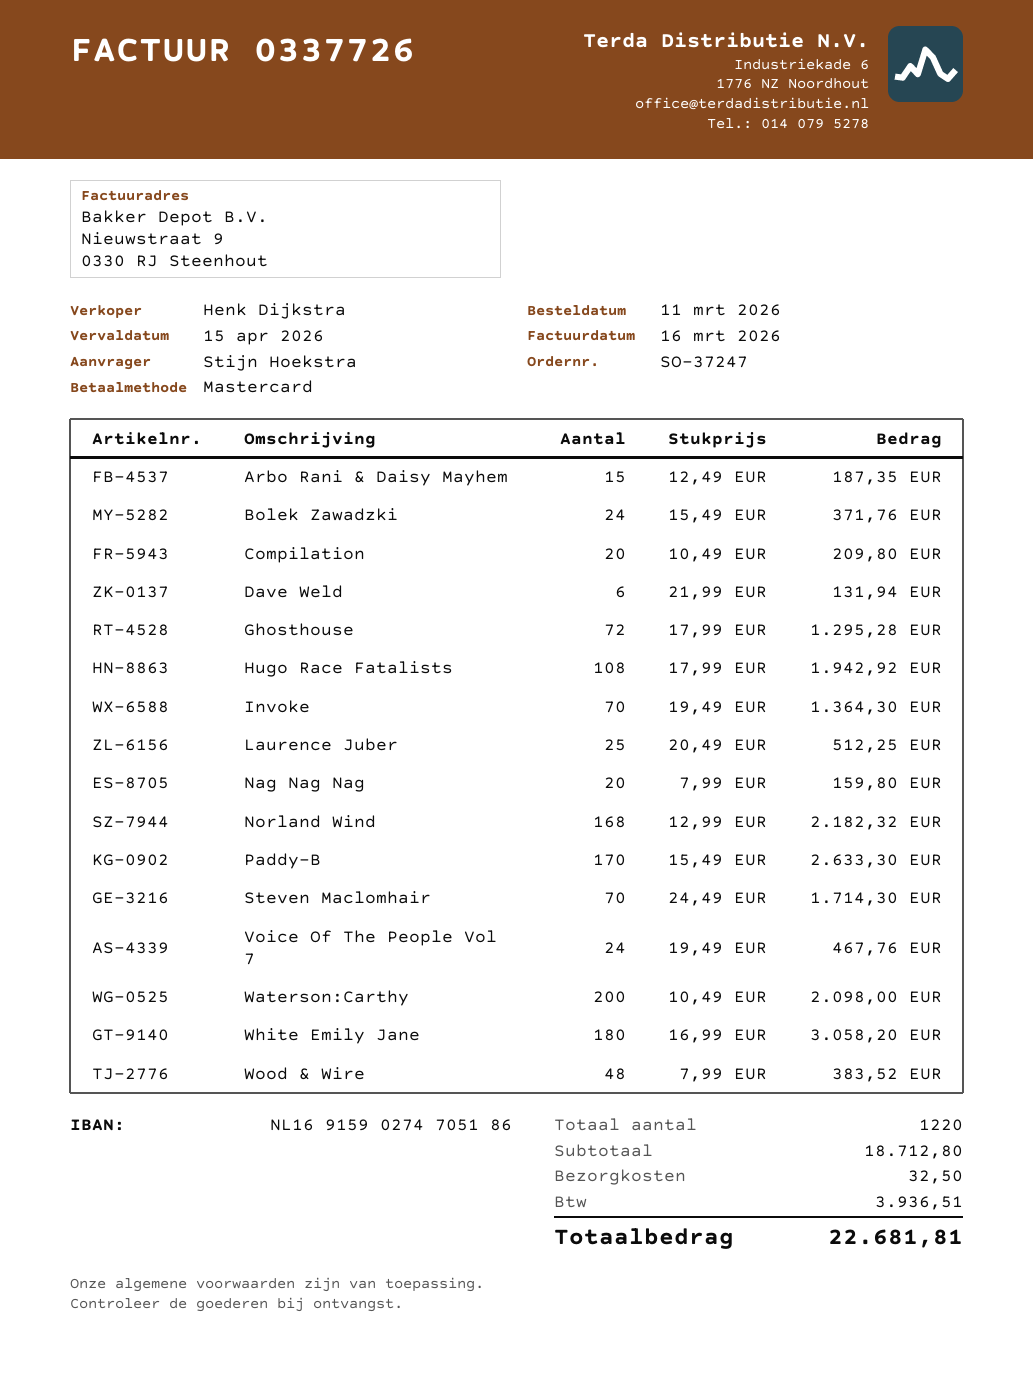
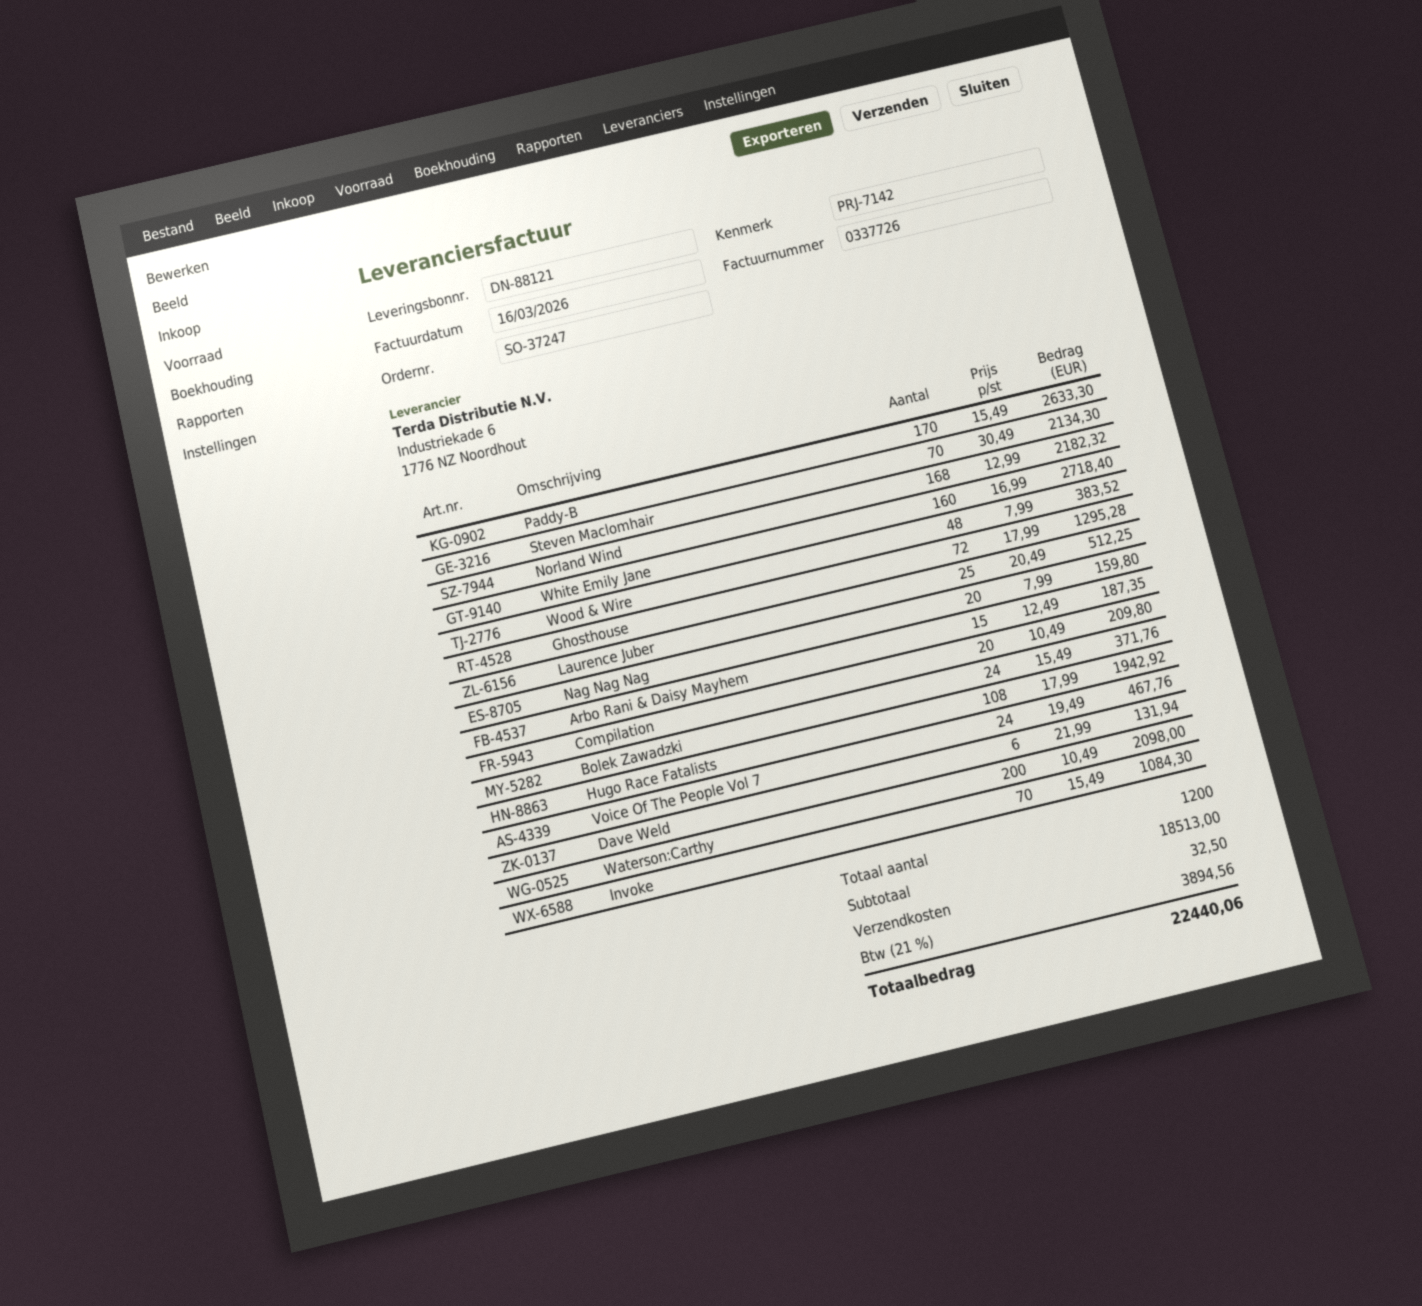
Invoke: 70 x 19.49 = 1364.30 -> 70 x 15.49 = 1084.30
Steven Maclomhair: 70 x 24.49 = 1714.30 -> 70 x 30.49 = 2134.30
White Emily Jane: 180 x 16.99 = 3058.20 -> 160 x 16.99 = 2718.40
total quantity: 1220 -> 1200
subtotal: 18712.80 -> 18513.00
tax: 3936.51 -> 3894.56
total: 22681.81 -> 22440.06

